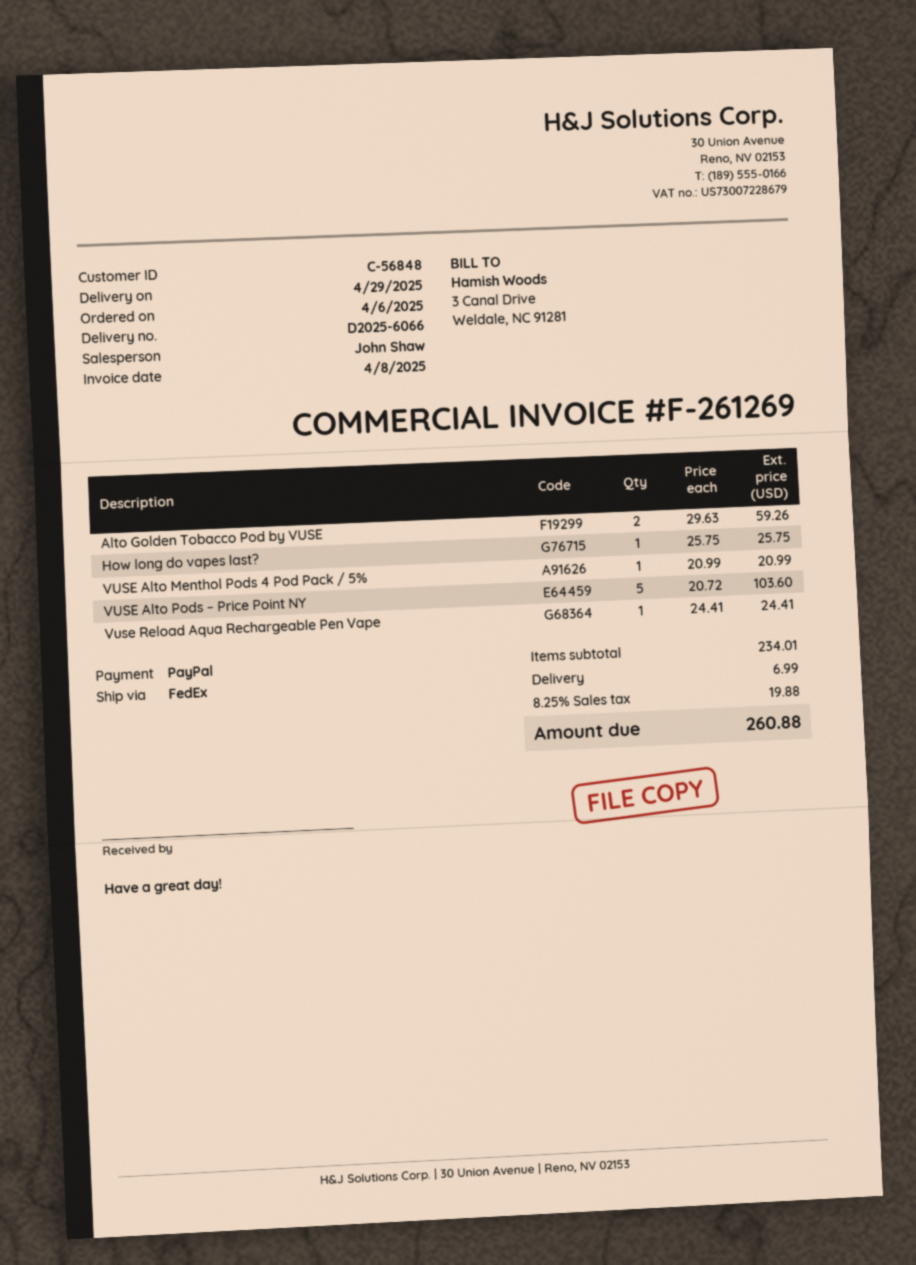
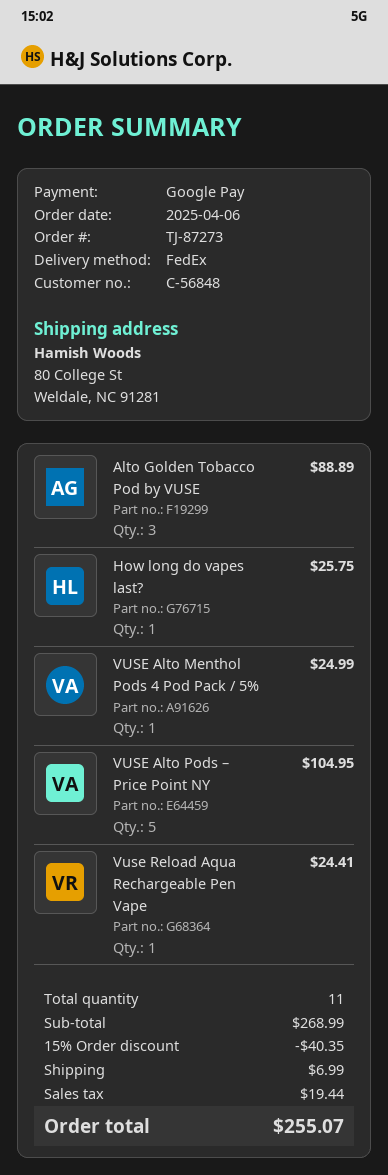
payment method: PayPal -> Google Pay
Alto Golden Tobacco Pod by VUSE: 2 for 59.26 -> 3 for 88.89
VUSE Alto Menthol Pods 4 Pod Pack / 5%: 1 for 20.99 -> 1 for 24.99
VUSE Alto Pods – Price Point NY: 5 for 103.60 -> 5 for 104.95
subtotal: 234.01 -> 268.99
discount: none -> 15% = 40.35
tax: 19.88 -> 19.44
total: 260.88 -> 255.07

